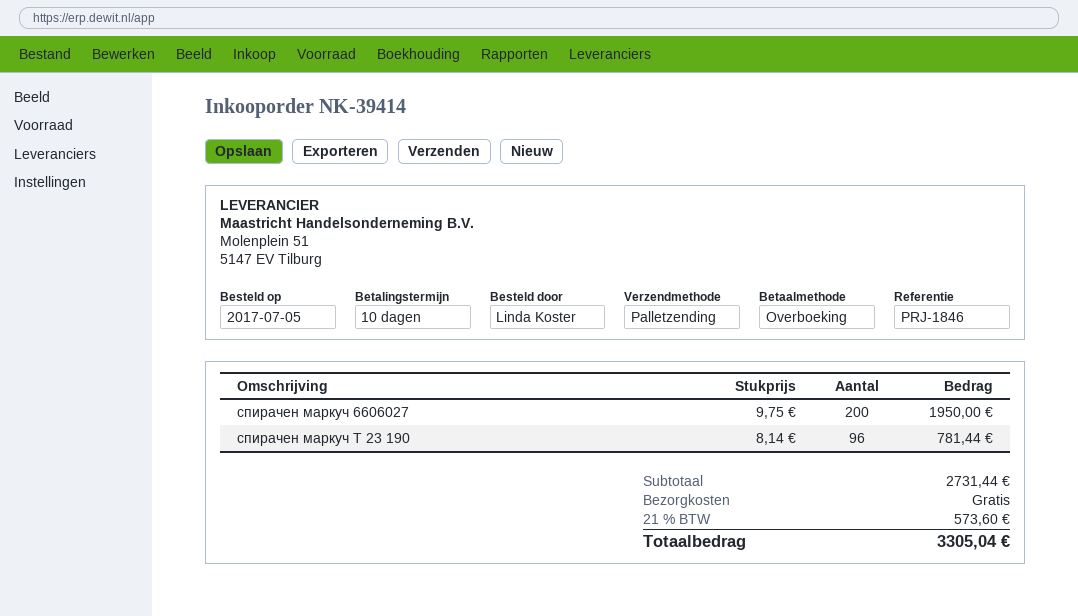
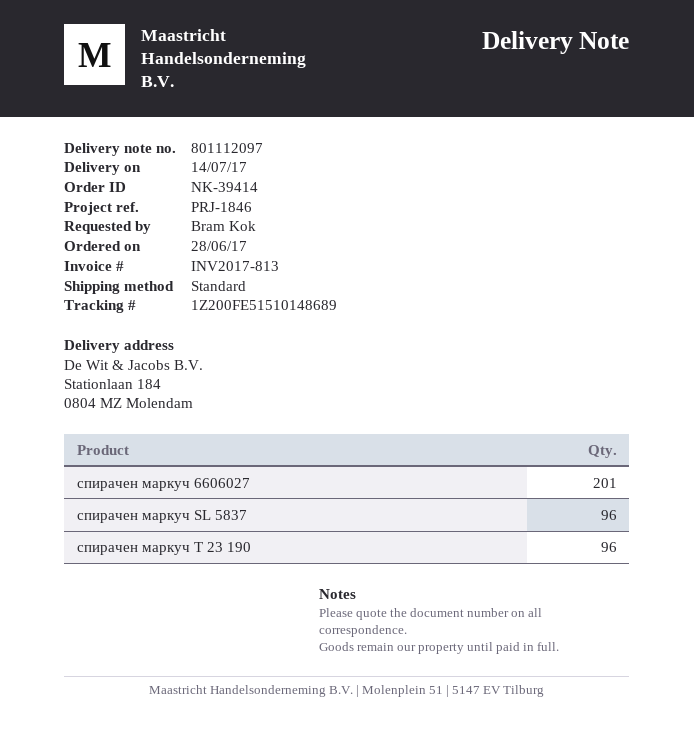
order date: 2017-07-05 -> 2017-06-28
ordered by: Linda Koster -> Bram Kok
shipping method: pallet freight -> standard
спирачен маркуч 6606027: 200 -> 201
спирачен маркуч SL 5837: none -> 96

